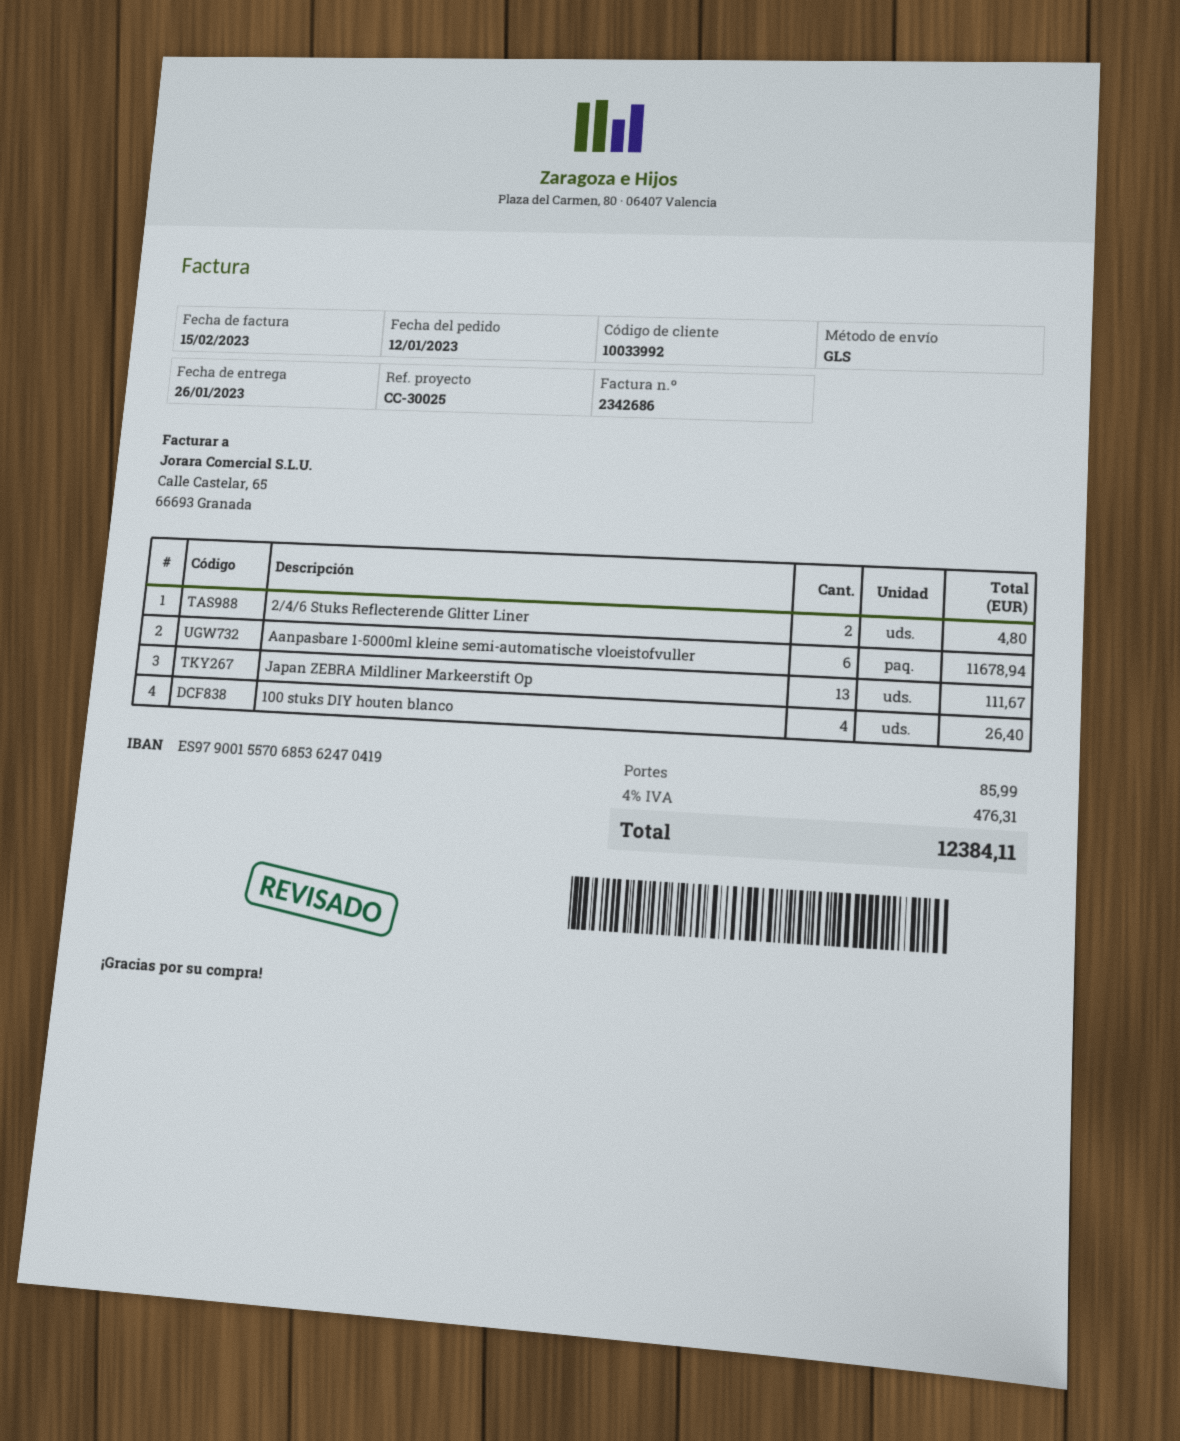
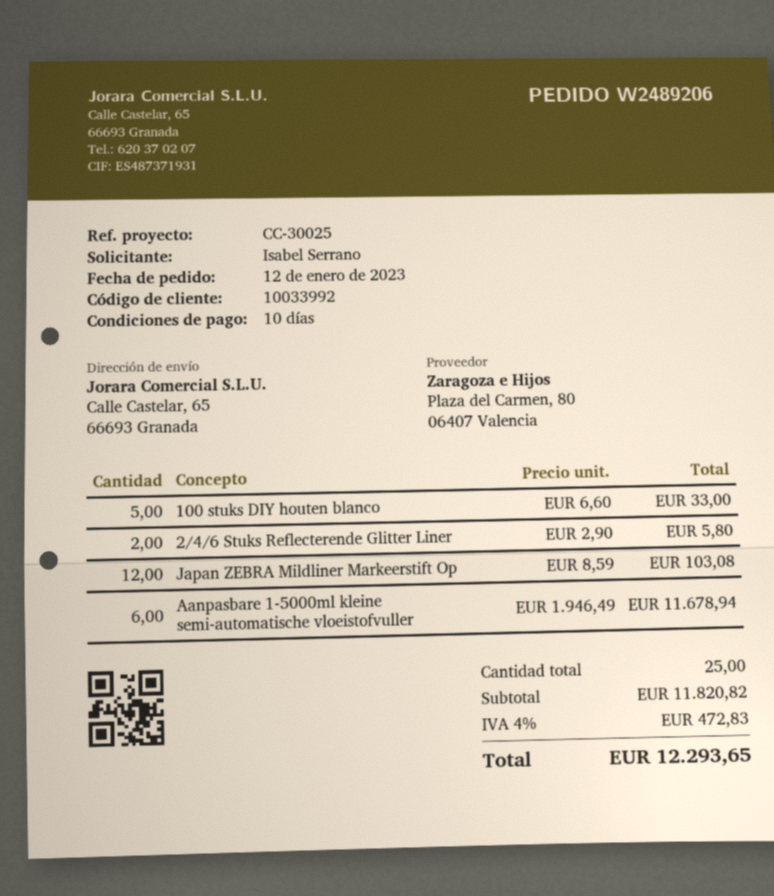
2/4/6 Stuks Reflecterende Glitter Liner: 2 for 4.80 -> 2 for 5.80
Japan ZEBRA Mildliner Markeerstift Op: 13 for 111.67 -> 12 for 103.08
100 stuks DIY houten blanco: 4 for 26.40 -> 5 for 33.00
shipping: 85.99 -> none
tax: 4% = 476.31 -> 4% = 472.83
total: 12384.11 -> 12293.65

